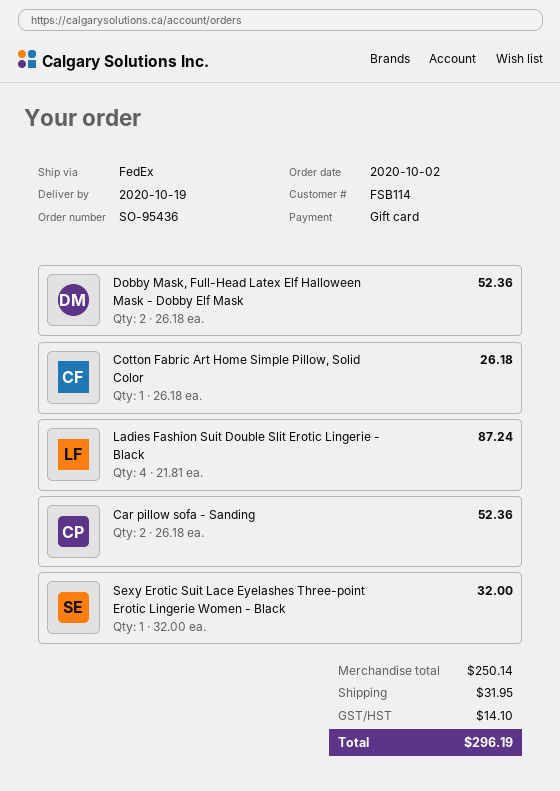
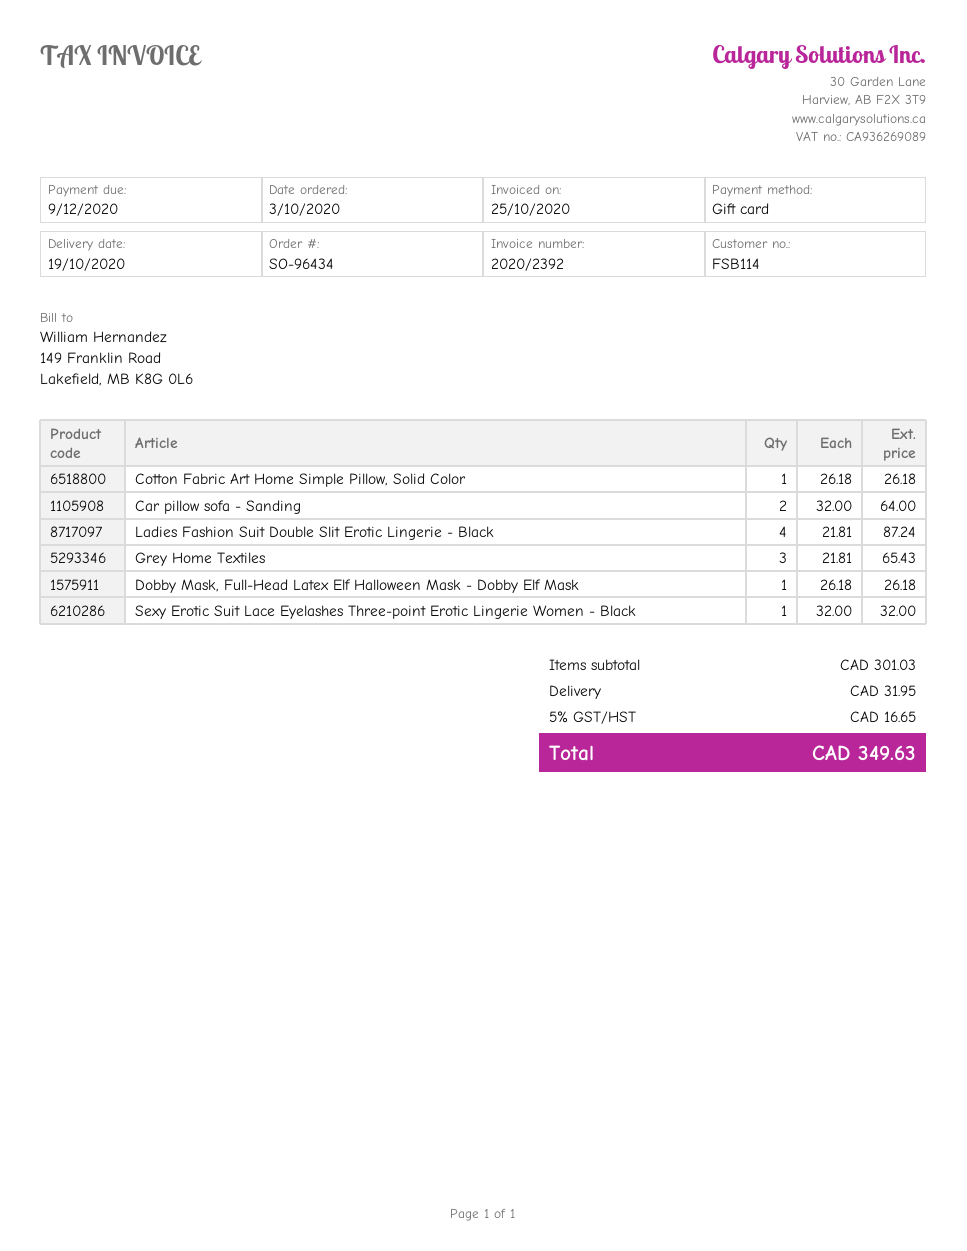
order number: SO-95436 -> SO-96434
order date: 2020-10-02 -> 2020-10-03
Dobby Mask, Full-Head Latex Elf Halloween Mask - Dobby Elf Mask: 2 x 26.18 = 52.36 -> 1 x 26.18 = 26.18
Car pillow sofa - Sanding: 2 x 26.18 = 52.36 -> 2 x 32.00 = 64.00
Grey Home Textiles: none -> 3 x 21.81 = 65.43
subtotal: 250.14 -> 301.03
tax: 14.10 -> 16.65
total: 296.19 -> 349.63

